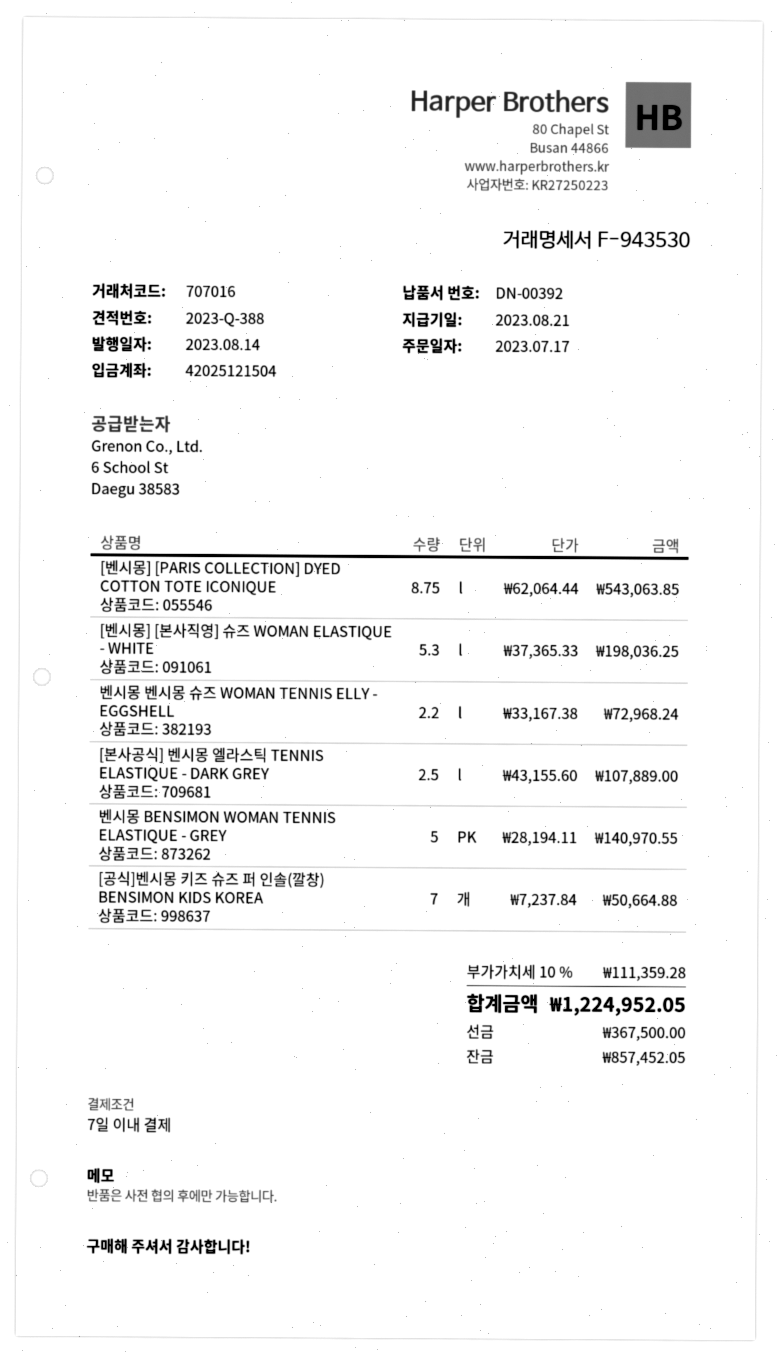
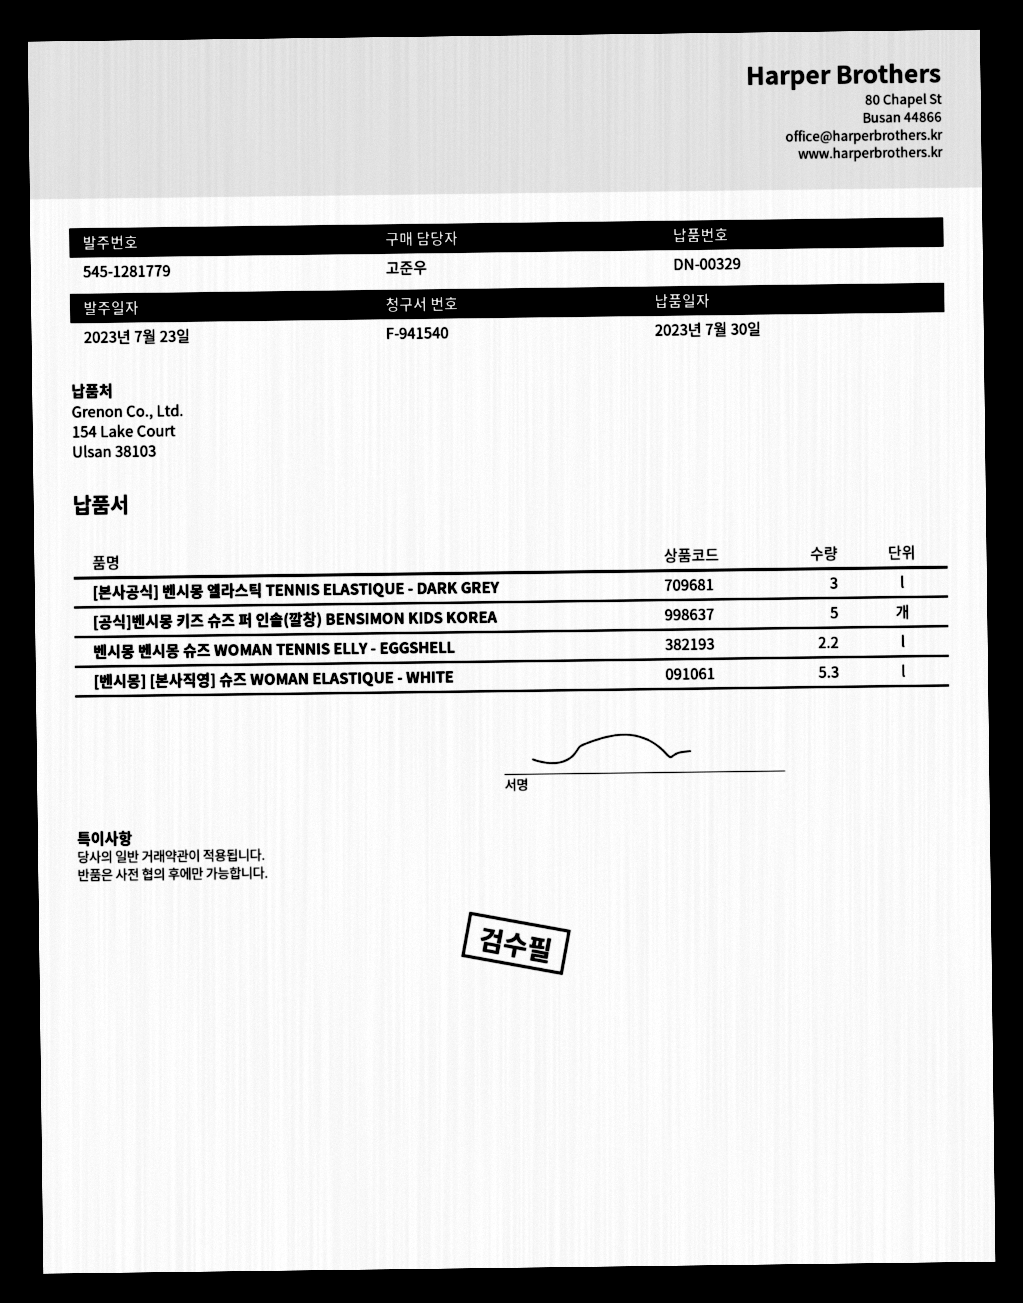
order date: 2023-07-17 -> 2023-07-23
delivery note number: DN-00392 -> DN-00329
invoice number: F-943530 -> F-941540
[벤시몽] [PARIS COLLECTION] DYED COTTON TOTE ICONIQUE: 8.75 -> none
[본사공식] 벤시몽 엘라스틱 TENNIS ELASTIQUE - DARK GREY: 2.5 -> 3
벤시몽 BENSIMON WOMAN TENNIS ELASTIQUE - GREY: 5 -> none
[공식]벤시몽 키즈 슈즈 퍼 인솔(깔창) BENSIMON KIDS KOREA: 7 -> 5

